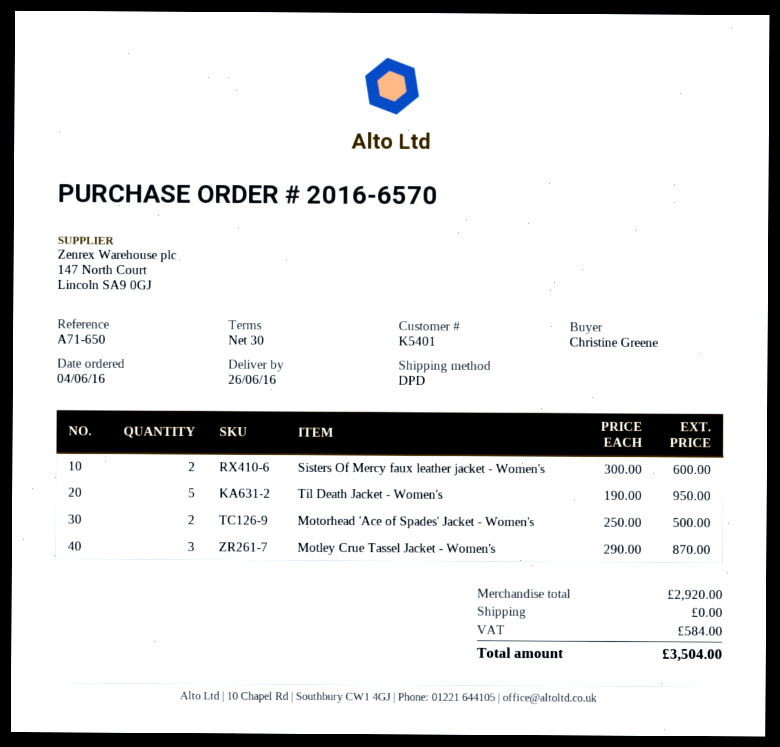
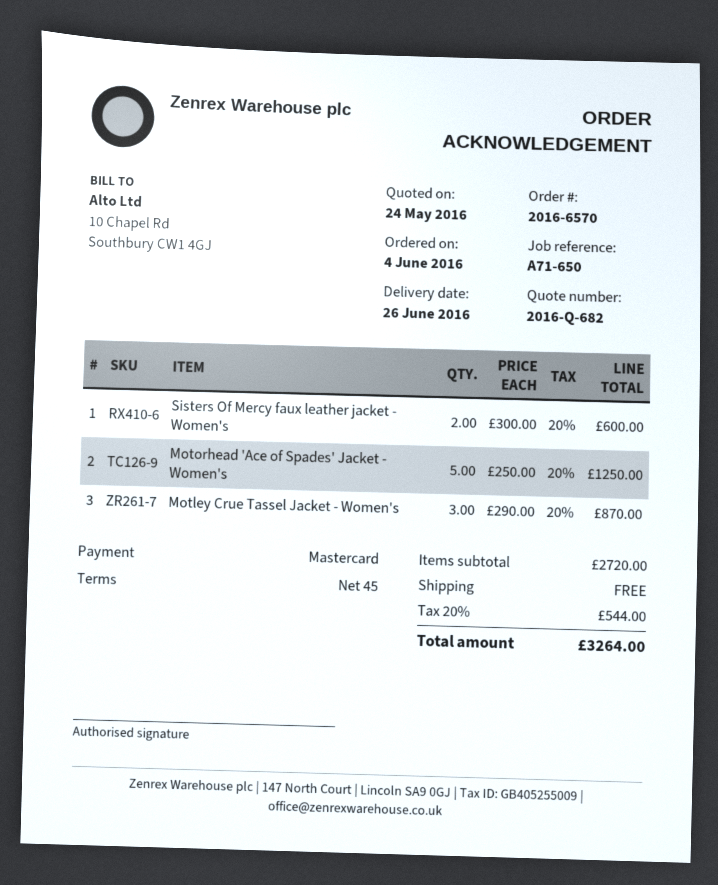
payment terms: 30 days -> 45 days
Til Death Jacket - Women's: 5 x 190.00 = 950.00 -> none
Motorhead 'Ace of Spades' Jacket - Women's: 2 x 250.00 = 500.00 -> 5 x 250.00 = 1250.00
subtotal: 2920.00 -> 2720.00
tax: 584.00 -> 544.00
total: 3504.00 -> 3264.00

